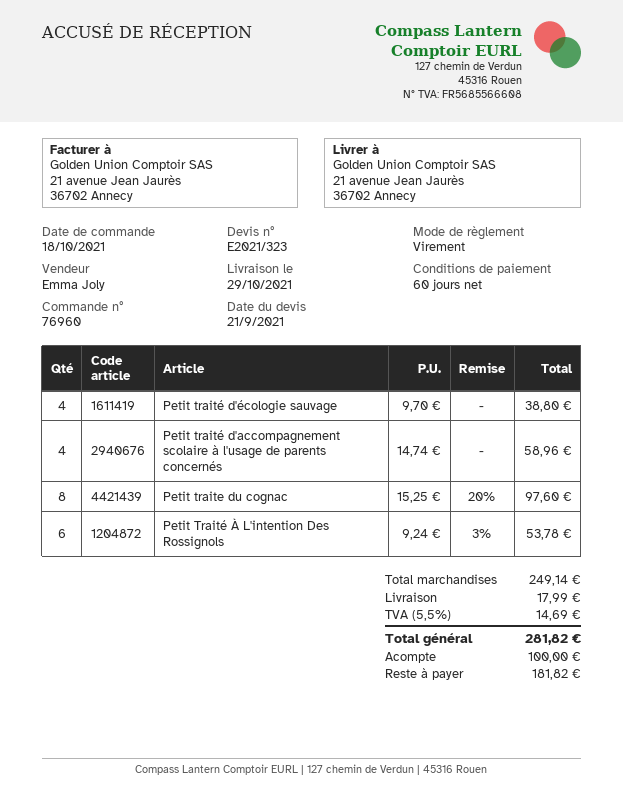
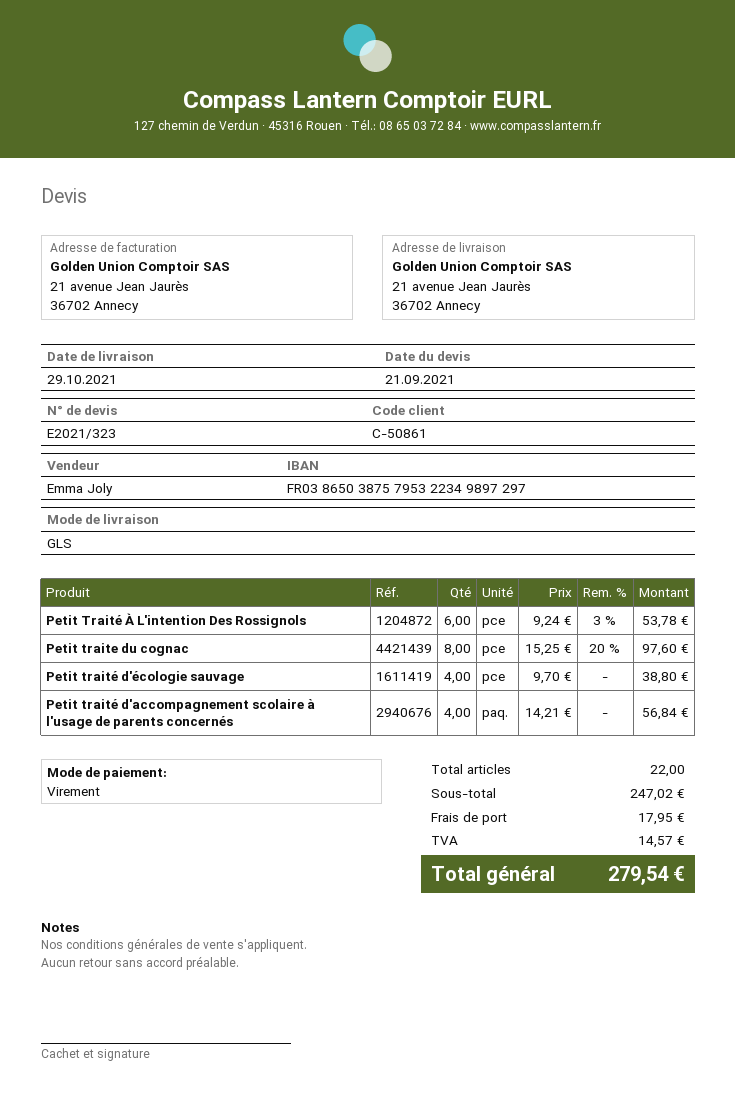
Petit traité d'accompagnement scolaire à l'usage de parents concernés: 4 x 14.74 = 58.96 -> 4 x 14.21 = 56.84
subtotal: 249.14 -> 247.02
shipping: 17.99 -> 17.95
tax: 14.69 -> 14.57
total: 281.82 -> 279.54

